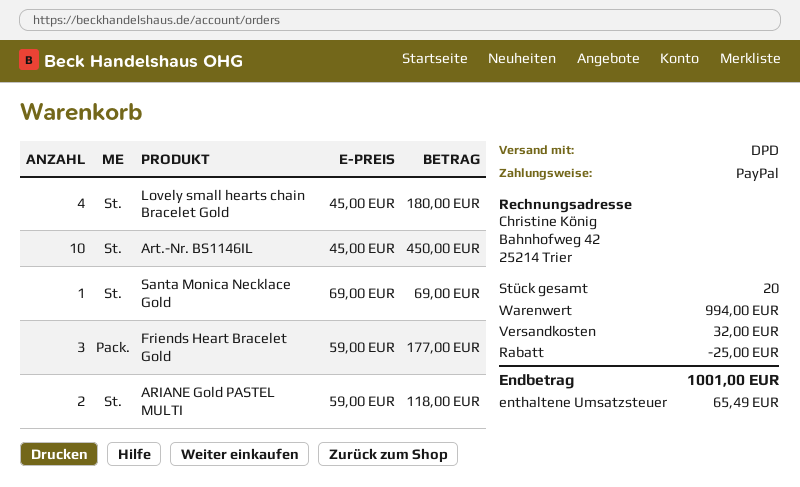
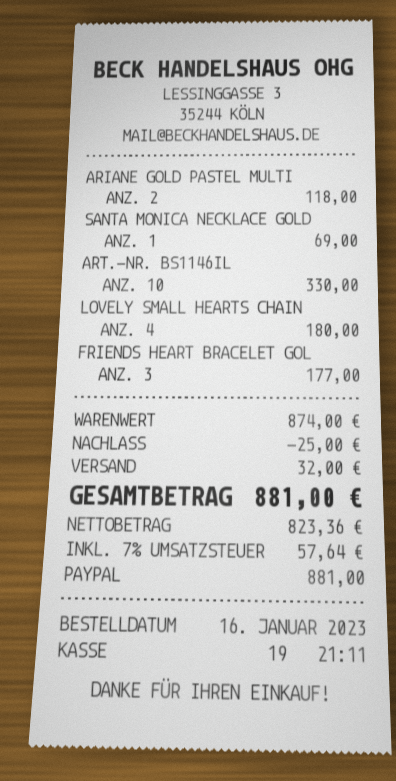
Art.-Nr. BS1146IL: 10 for 450.00 -> 10 for 330.00
subtotal: 994.00 -> 874.00
tax: 65.49 -> 57.64
total: 1001.00 -> 881.00

